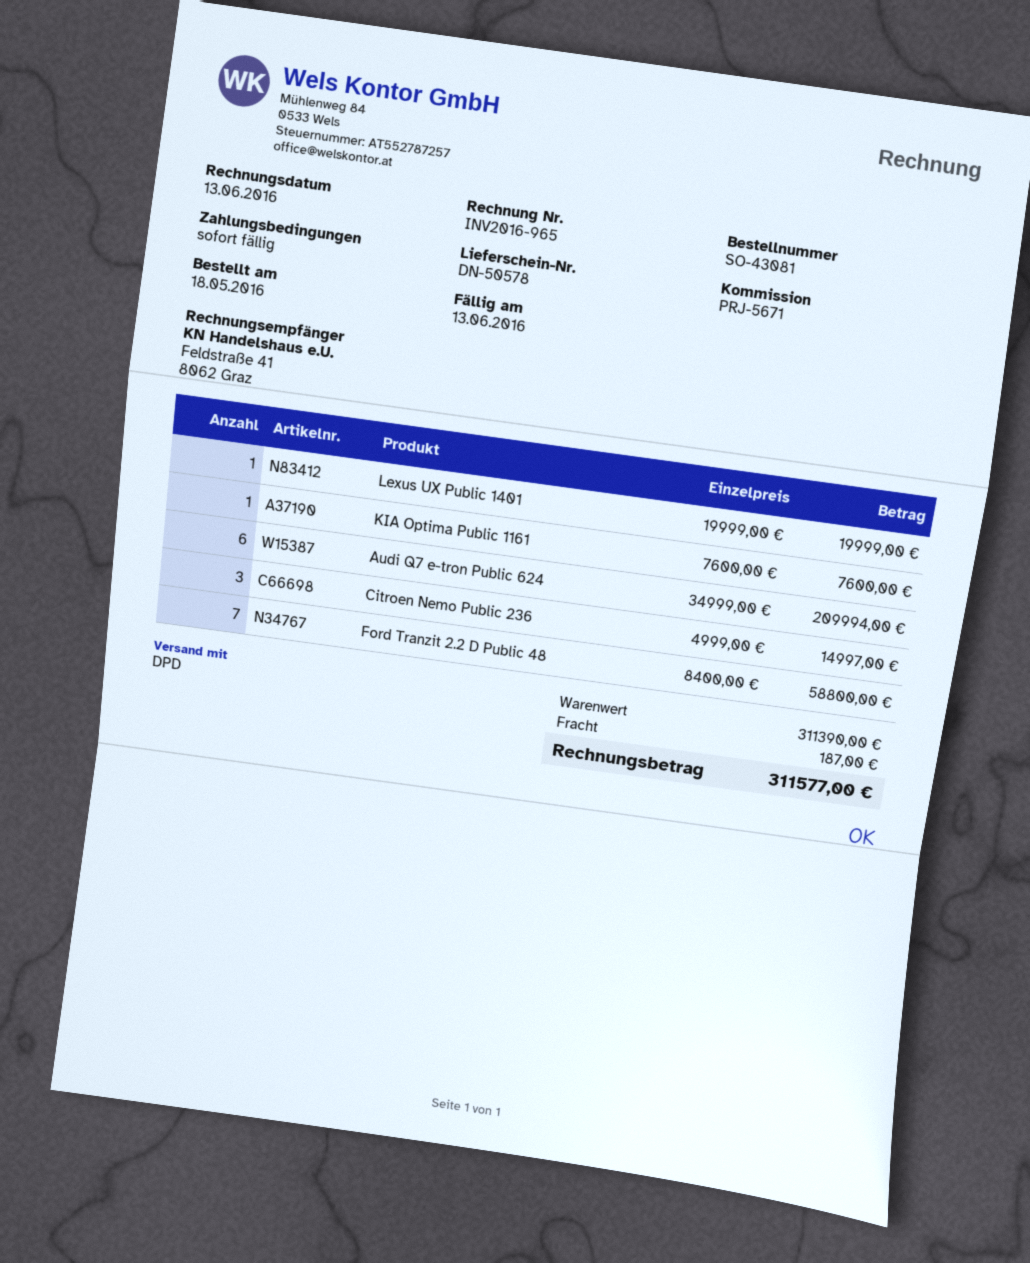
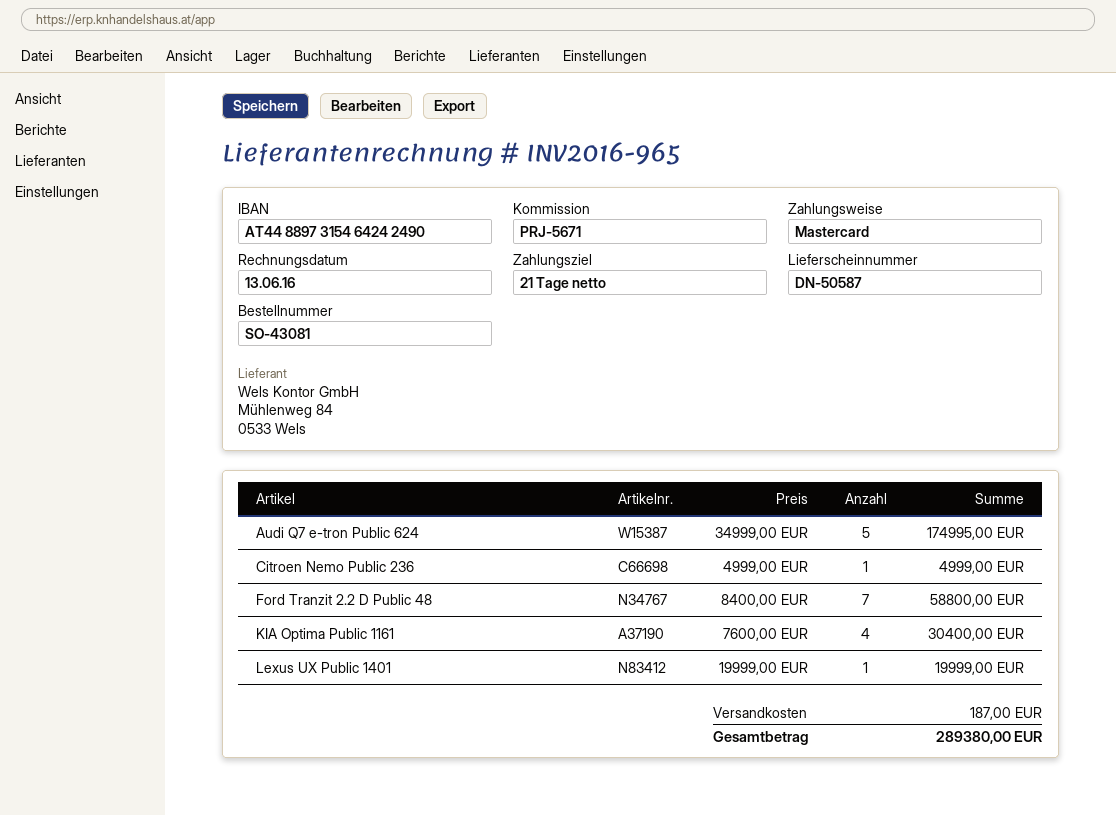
delivery note number: DN-50578 -> DN-50587
payment terms: on receipt -> 21 days
KIA Optima Public 1161: 1 x 7600.00 = 7600.00 -> 4 x 7600.00 = 30400.00
Audi Q7 e-tron Public 624: 6 x 34999.00 = 209994.00 -> 5 x 34999.00 = 174995.00
Citroen Nemo Public 236: 3 x 4999.00 = 14997.00 -> 1 x 4999.00 = 4999.00
total: 311577.00 -> 289380.00

